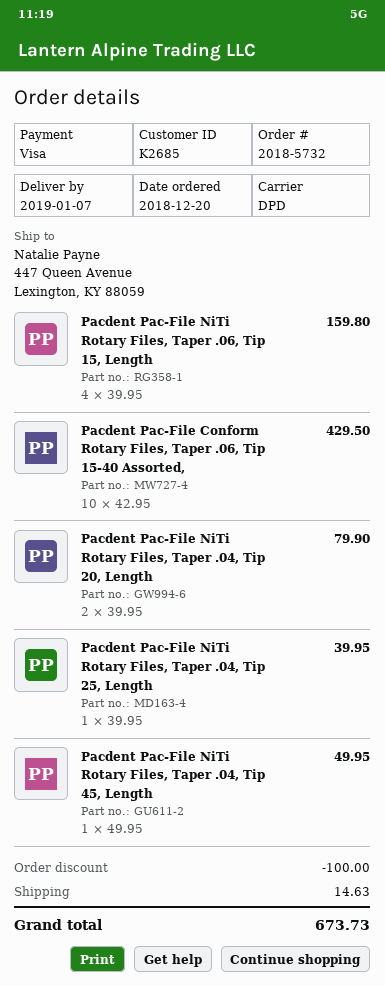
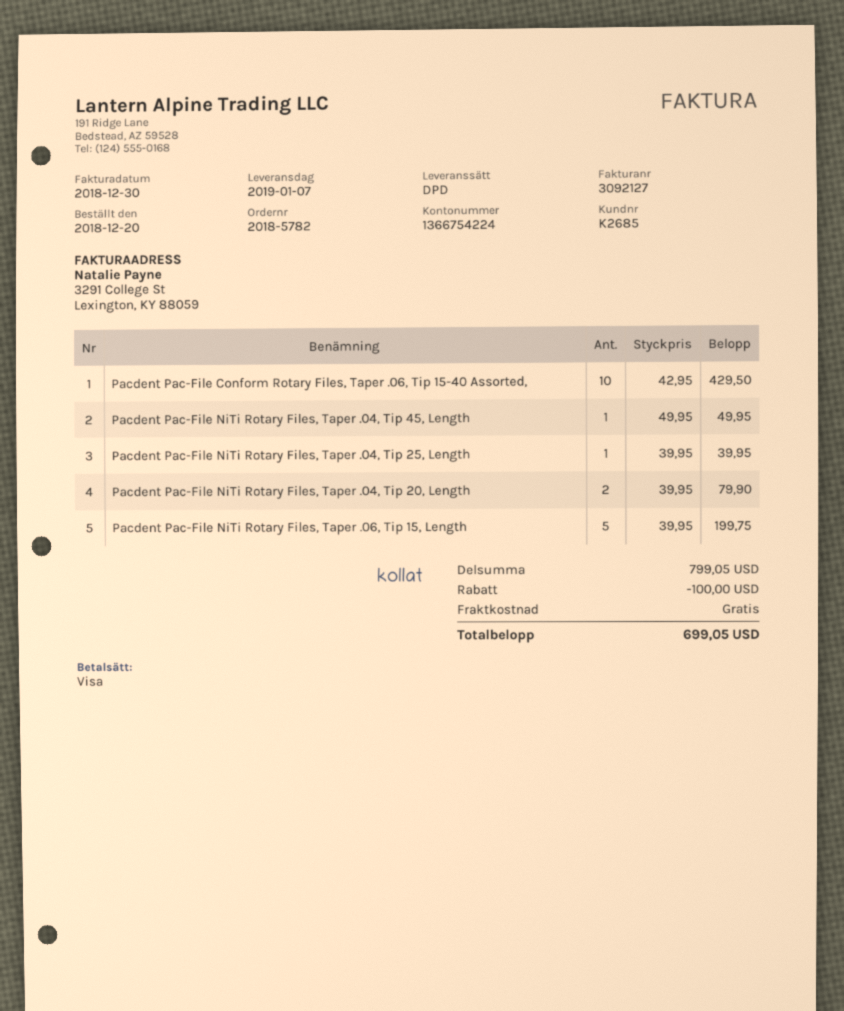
order number: 2018-5732 -> 2018-5782
Pacdent Pac-File NiTi Rotary Files, Taper .06, Tip 15, Length: 4 x 39.95 = 159.80 -> 5 x 39.95 = 199.75
shipping: 14.63 -> 0.00
total: 673.73 -> 699.05

